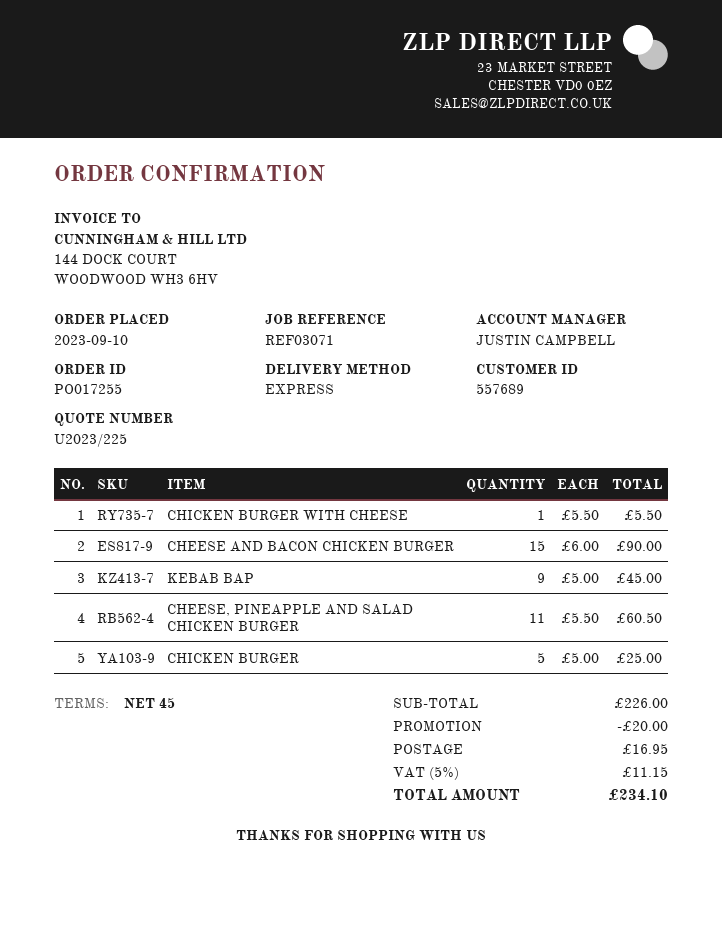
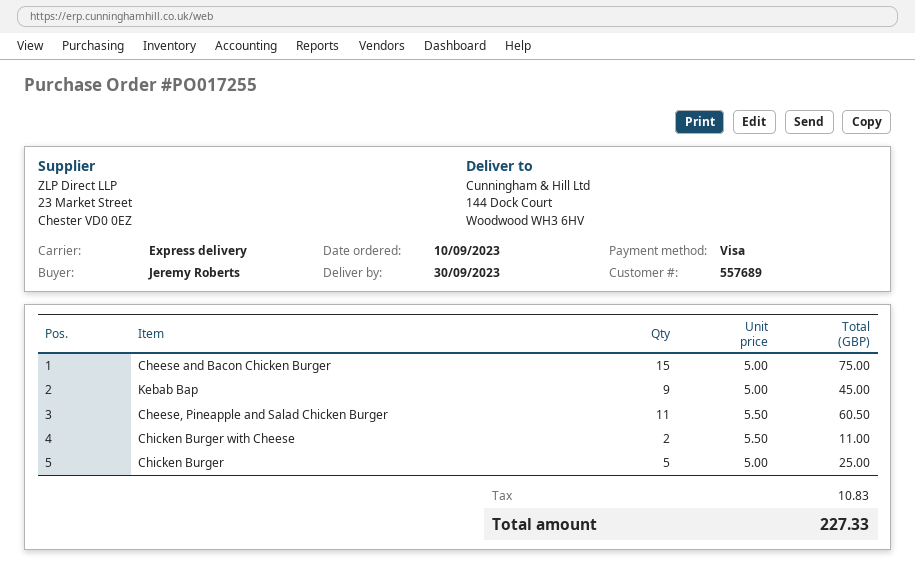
CHICKEN BURGER WITH CHEESE: 1 x 5.50 = 5.50 -> 2 x 5.50 = 11.00
CHEESE AND BACON CHICKEN BURGER: 15 x 6.00 = 90.00 -> 15 x 5.00 = 75.00
discount: 20.00 -> none
shipping: 16.95 -> none
tax: 11.15 -> 10.83
total: 234.10 -> 227.33

